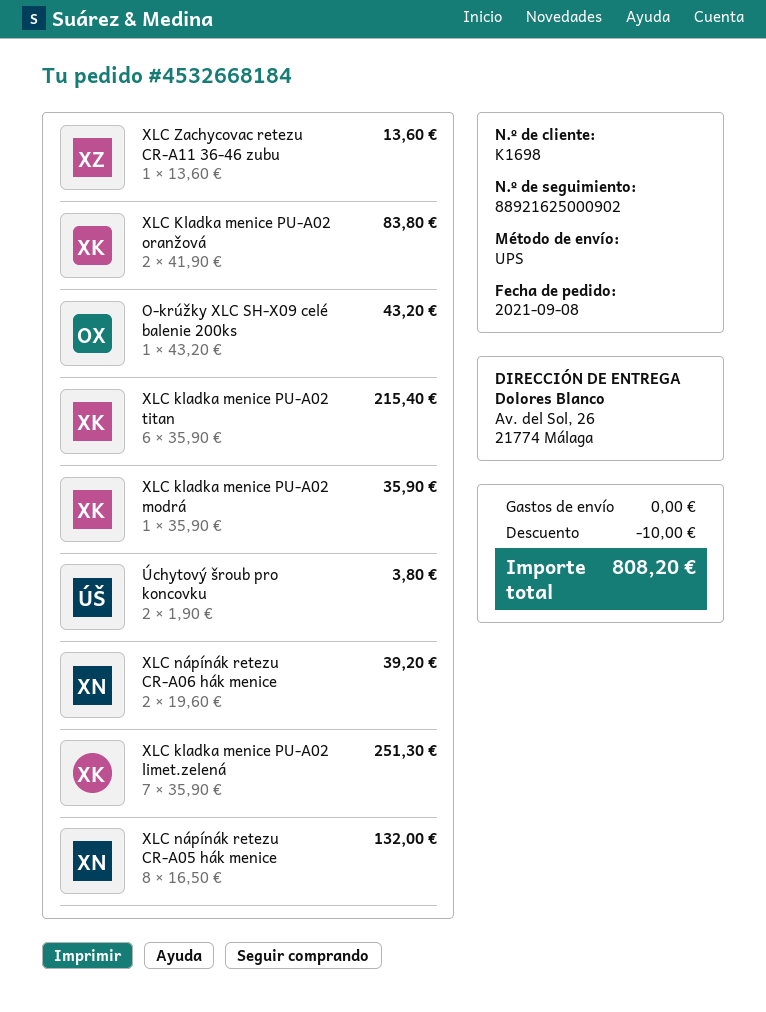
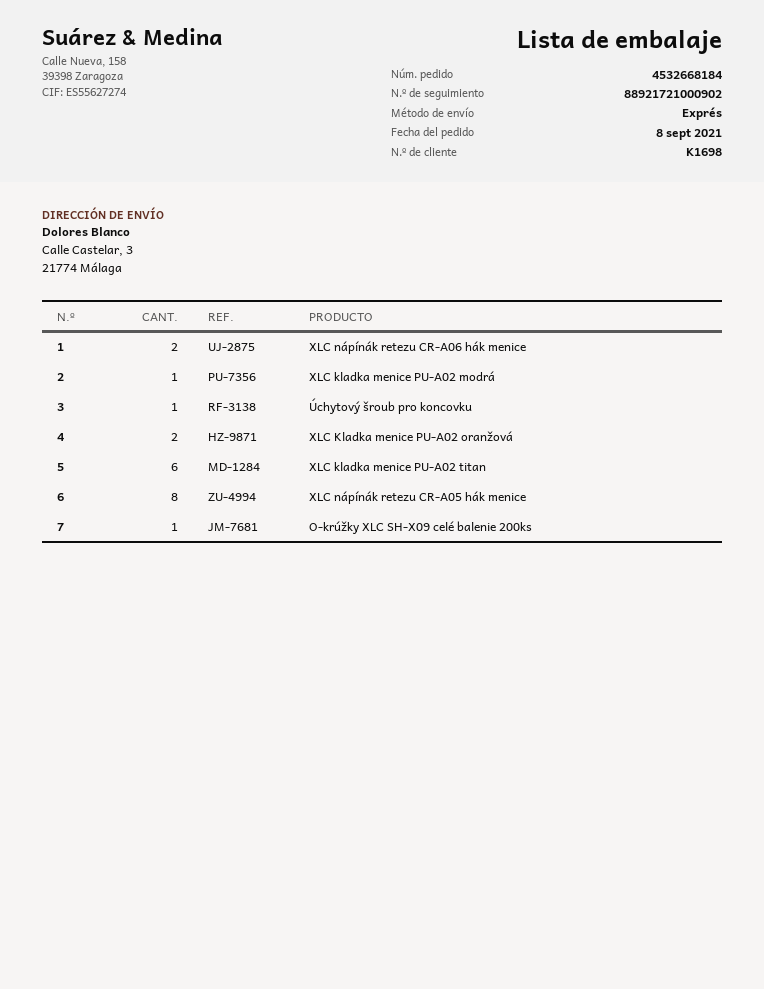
shipping method: UPS -> express
tracking number: 88921625000902 -> 88921721000902
ship to: Av. del Sol, 26, 21774 Málaga -> Calle Castelar, 3, 21774 Málaga
XLC Zachycovac retezu CR-A11 36-46 zubu: 1 -> none
Úchytový šroub pro koncovku: 2 -> 1
XLC kladka menice PU-A02 limet.zelená: 7 -> none

